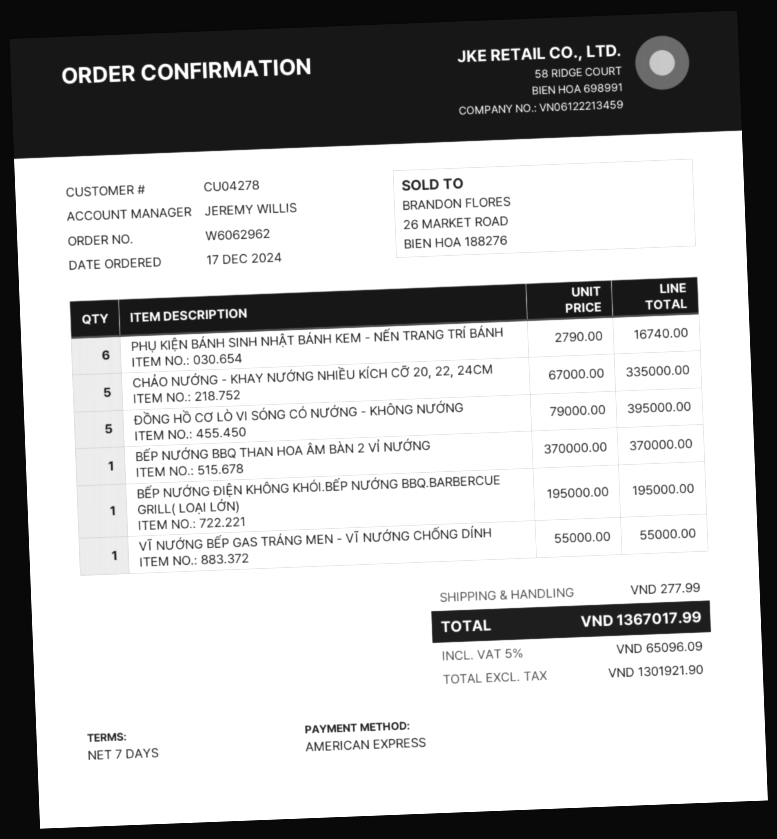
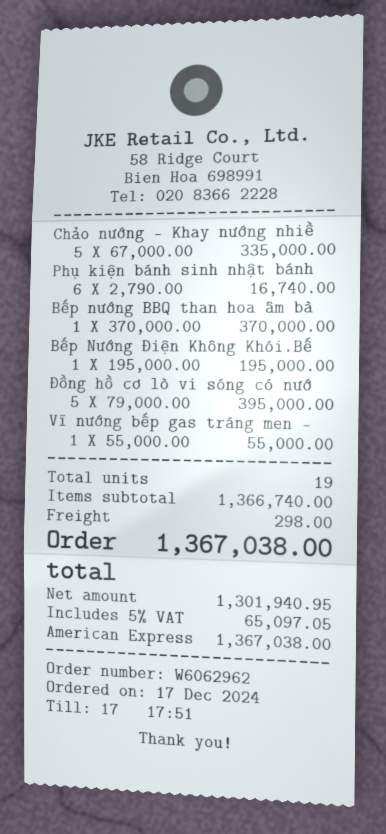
shipping: 277.99 -> 298.00
net: 1301921.90 -> 1301940.95
tax: 5% = 65096.09 -> 5% = 65097.05
total: 1367017.99 -> 1367038.00

